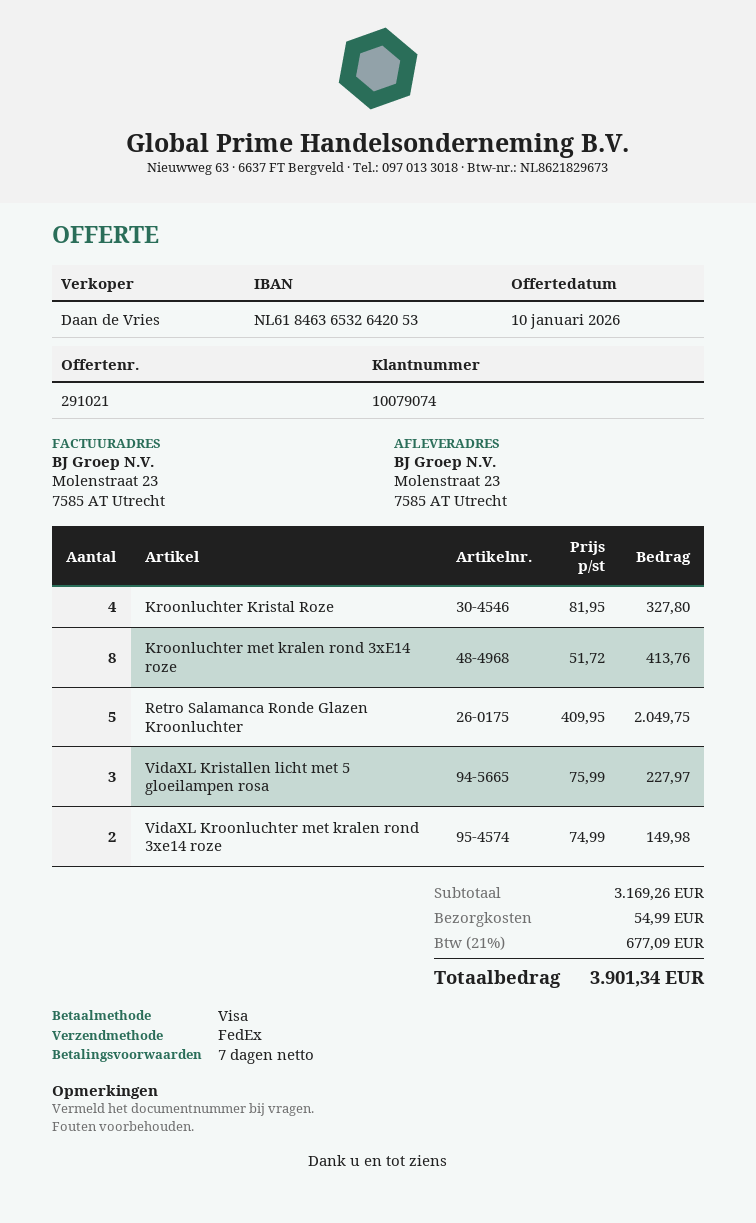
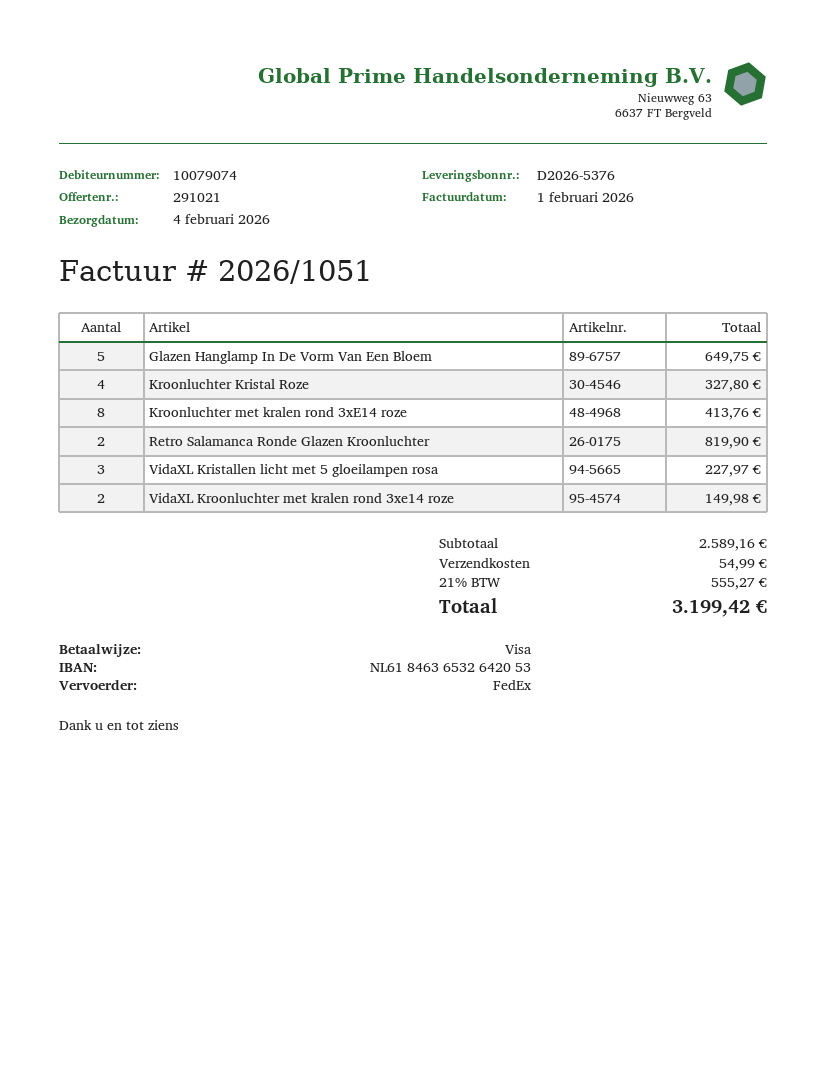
Retro Salamanca Ronde Glazen Kroonluchter: 5 for 2049.75 -> 2 for 819.90
Glazen Hanglamp In De Vorm Van Een Bloem: none -> 5 for 649.75
subtotal: 3169.26 -> 2589.16
tax: 21% = 677.09 -> 21% = 555.27
total: 3901.34 -> 3199.42

